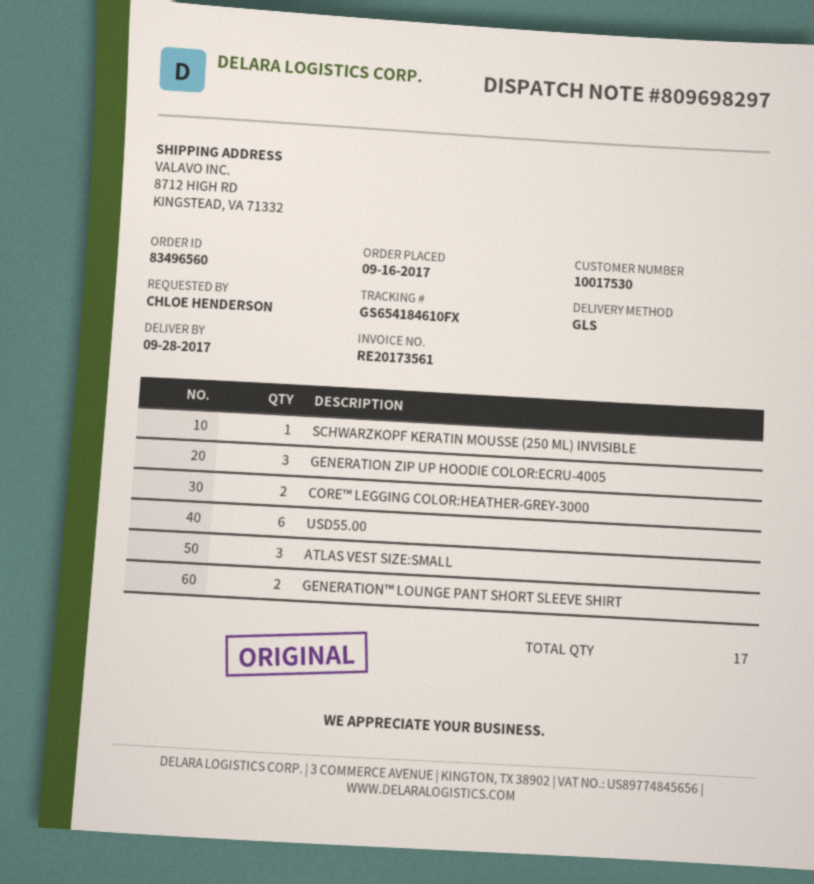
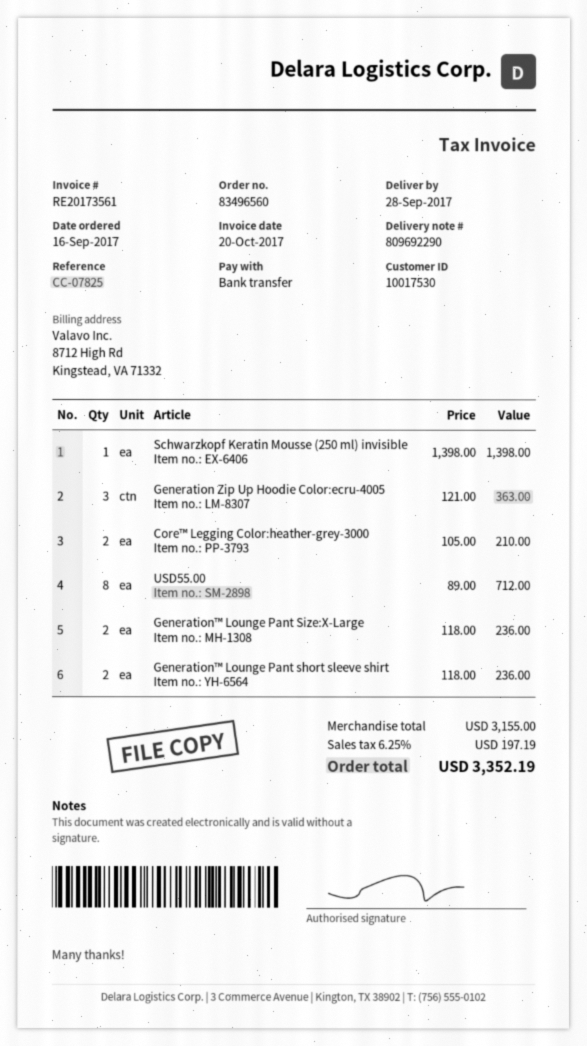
delivery note number: 809698297 -> 809692290
USD55.00: 6 -> 8
ATLAS VEST SIZE:SMALL: 3 -> none
Generation™ Lounge Pant Size:X-Large: none -> 2

